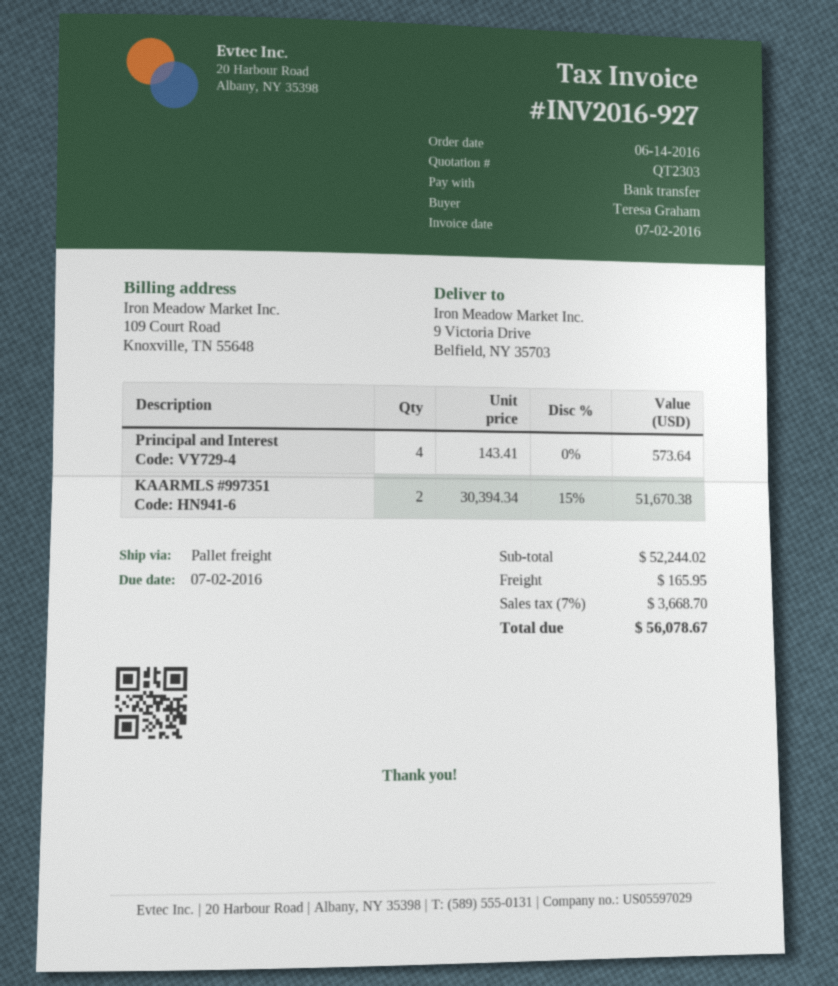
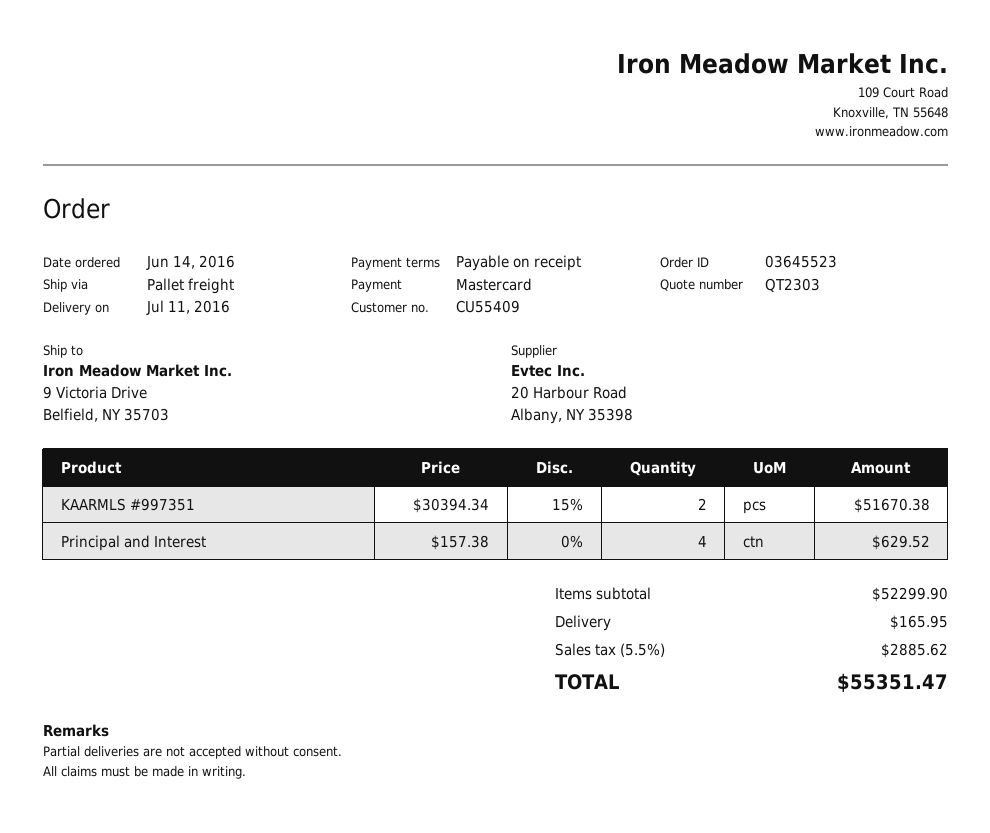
payment method: bank transfer -> Mastercard
Principal and Interest: 4 x 143.41 = 573.64 -> 4 x 157.38 = 629.52
subtotal: 52244.02 -> 52299.90
tax: 7% = 3668.70 -> 5.5% = 2885.62
total: 56078.67 -> 55351.47

